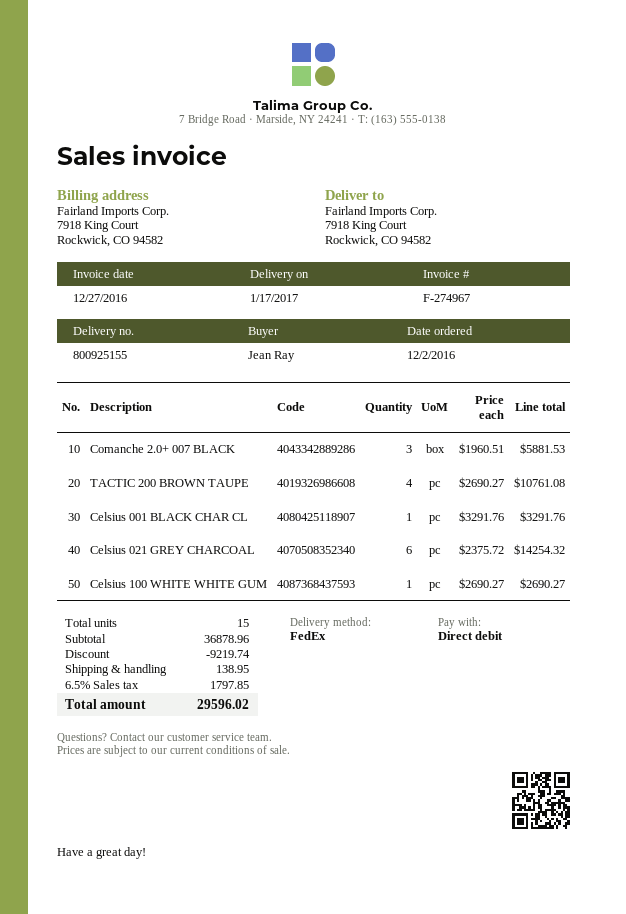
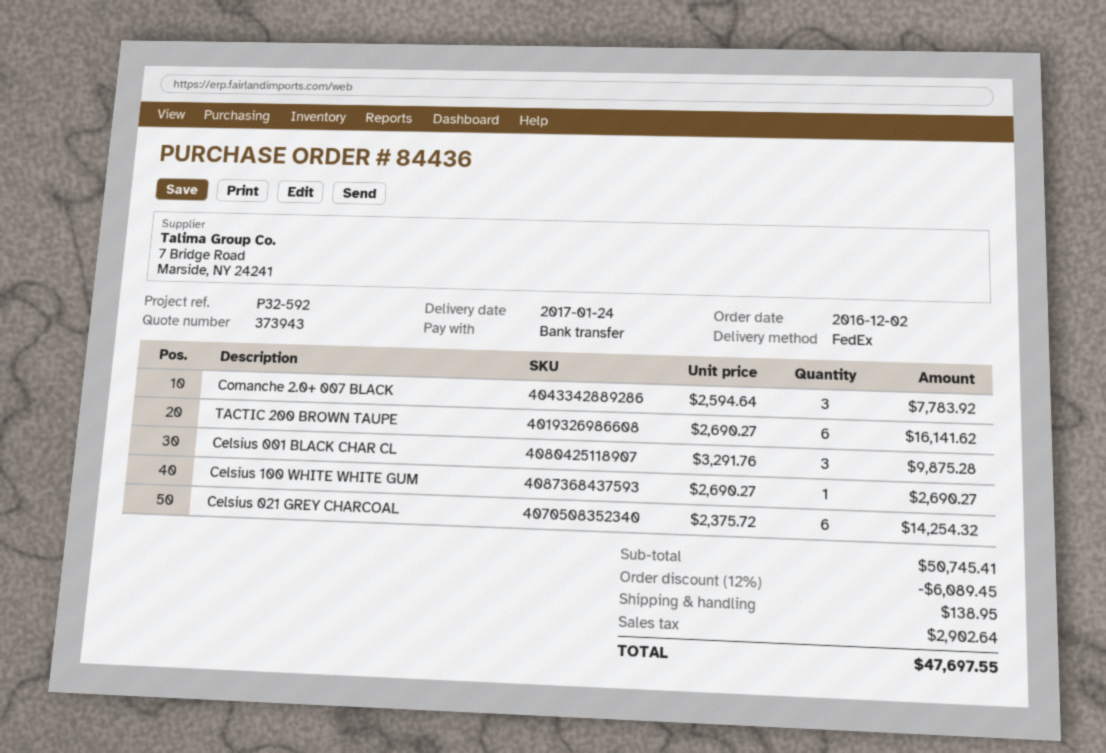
delivery date: 2017-01-17 -> 2017-01-24
payment method: direct debit -> bank transfer
Comanche 2.0+ 007 BLACK: 3 x 1960.51 = 5881.53 -> 3 x 2594.64 = 7783.92
TACTIC 200 BROWN TAUPE: 4 x 2690.27 = 10761.08 -> 6 x 2690.27 = 16141.62
Celsius 001 BLACK CHAR CL: 1 x 3291.76 = 3291.76 -> 3 x 3291.76 = 9875.28
subtotal: 36878.96 -> 50745.41
discount: 9219.74 -> 6089.45
tax: 1797.85 -> 2902.64
total: 29596.02 -> 47697.55

